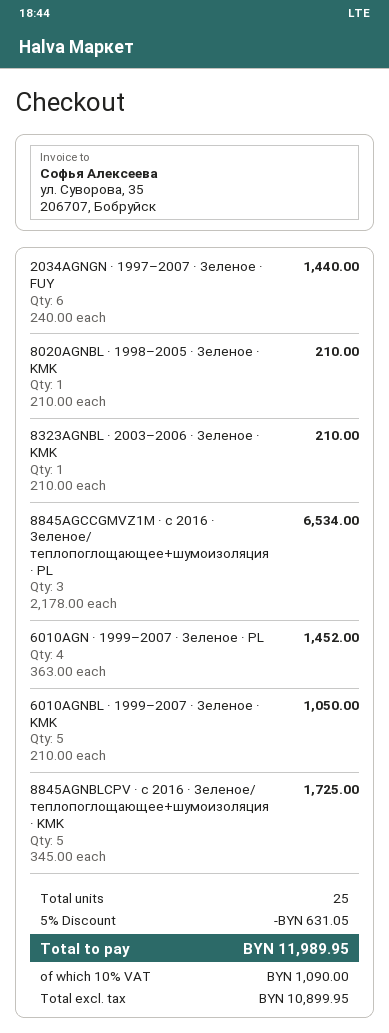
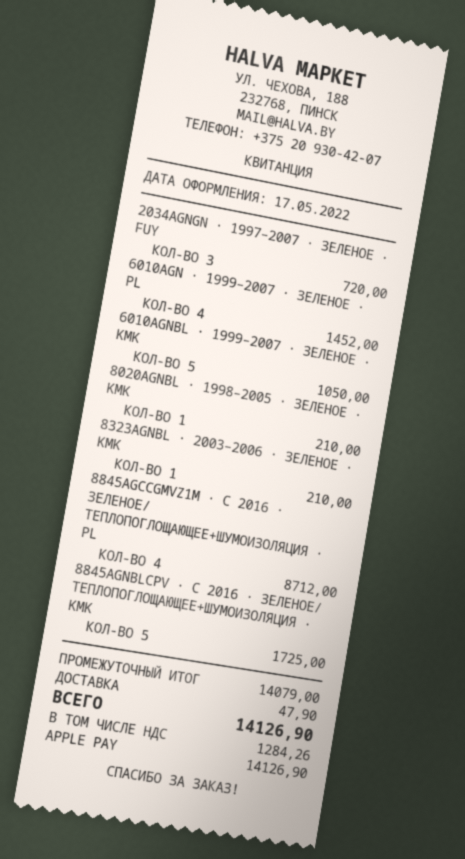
2034AGNGN · 1997–2007 · Зеленое · FUY: 6 for 1440.00 -> 3 for 720.00
8845AGCCGMVZ1M · с 2016 · Зеленое/ теплопоглощающее+шумоизоляция · PL: 3 for 6534.00 -> 4 for 8712.00
discount: 5% = 631.05 -> none
shipping: none -> 47.90
tax: 1090.00 -> 1284.26
total: 11989.95 -> 14126.90

